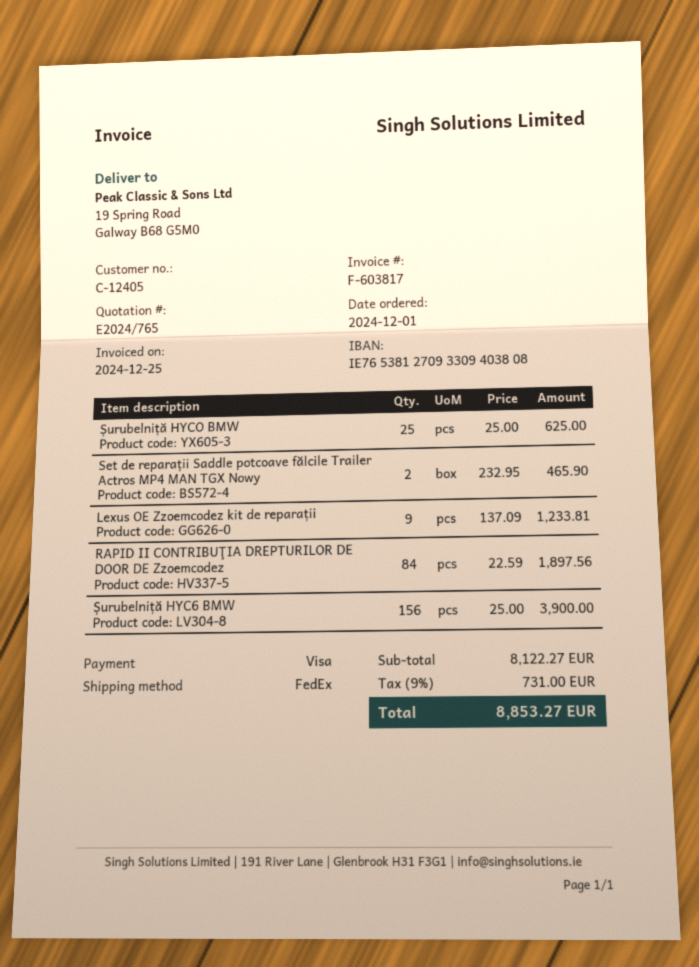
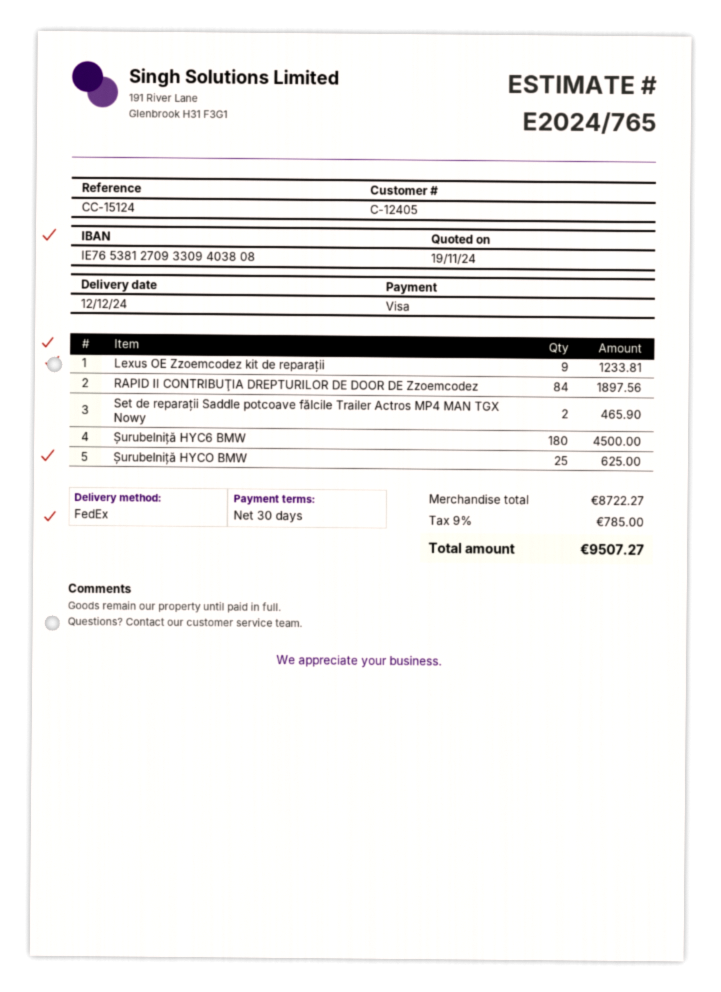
Șurubelniță HYC6 BMW: 156 for 3900.00 -> 180 for 4500.00
subtotal: 8122.27 -> 8722.27
tax: 9% = 731.00 -> 9% = 785.00
total: 8853.27 -> 9507.27

